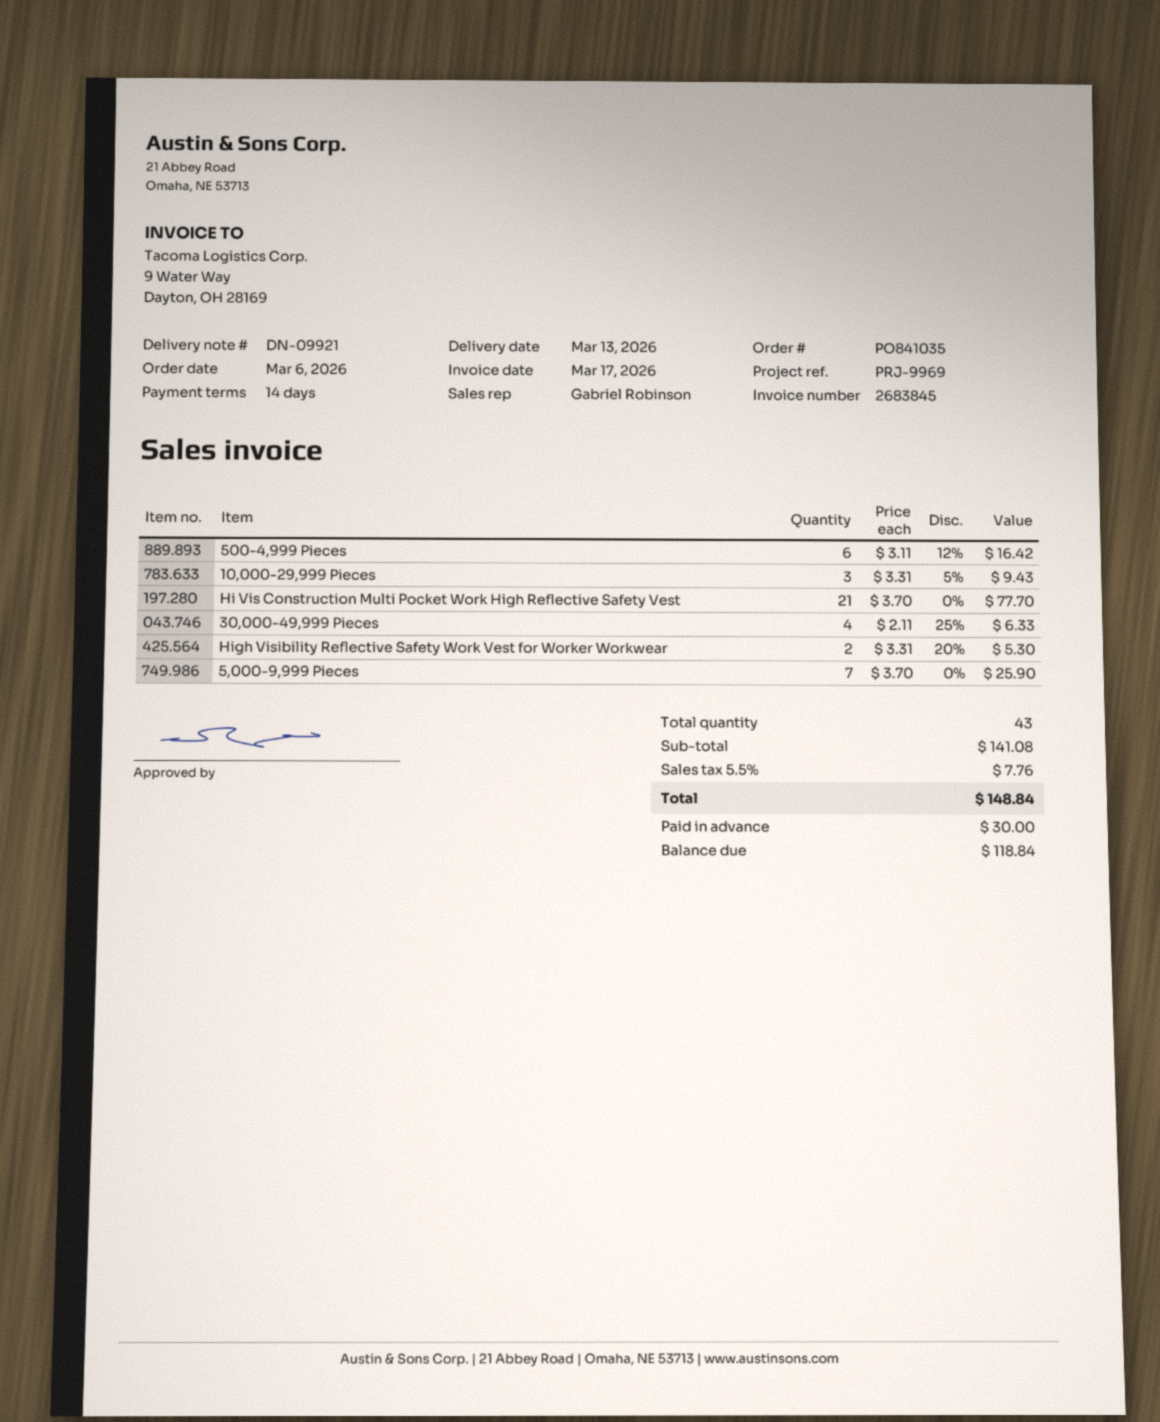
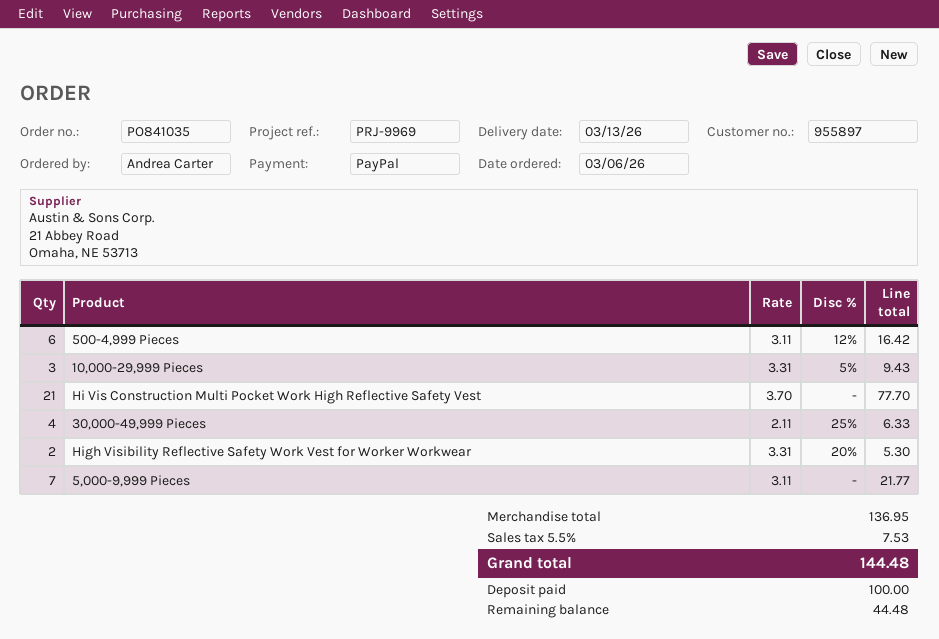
5,000-9,999 Pieces: 7 x 3.70 = 25.90 -> 7 x 3.11 = 21.77
subtotal: 141.08 -> 136.95
tax: 5.5% = 7.76 -> 5.5% = 7.53
total: 148.84 -> 144.48
deposit: 30.00 -> 100.00
balance: 118.84 -> 44.48

